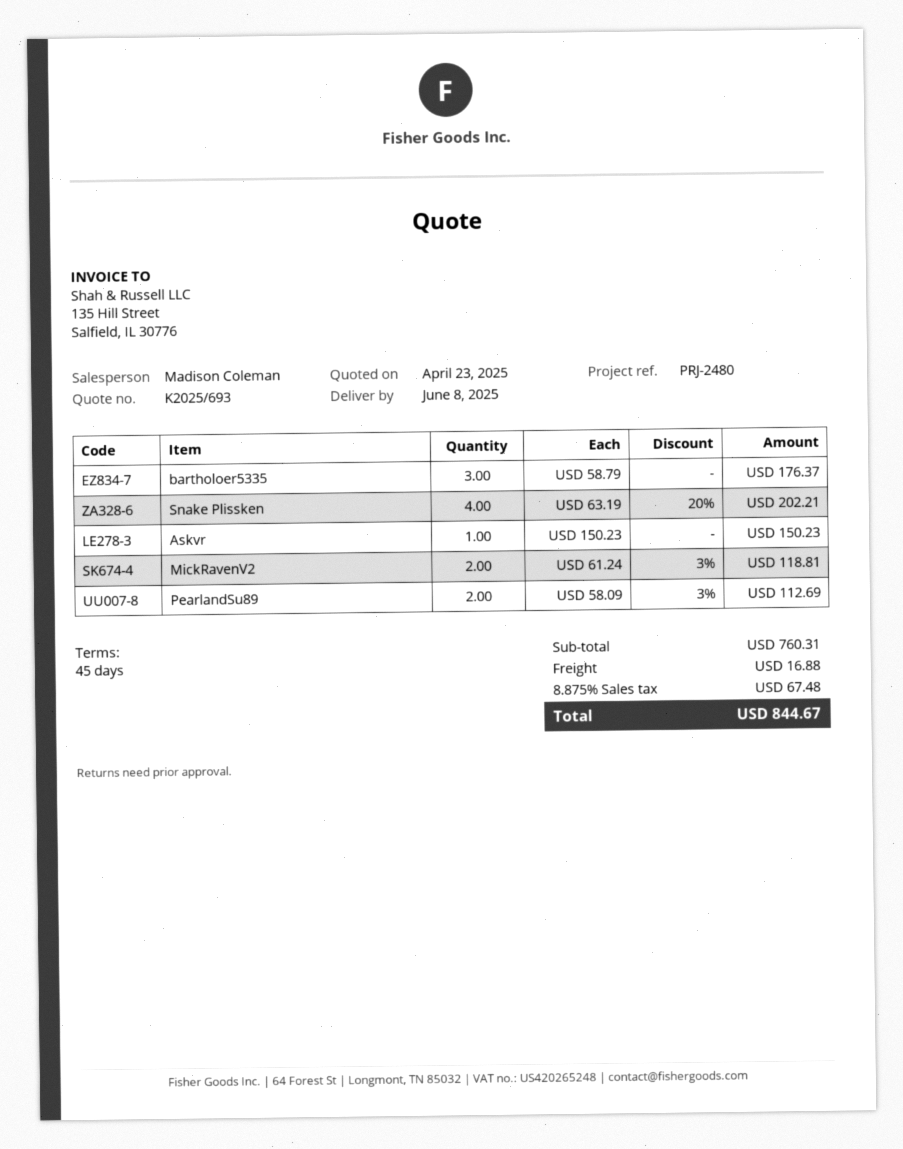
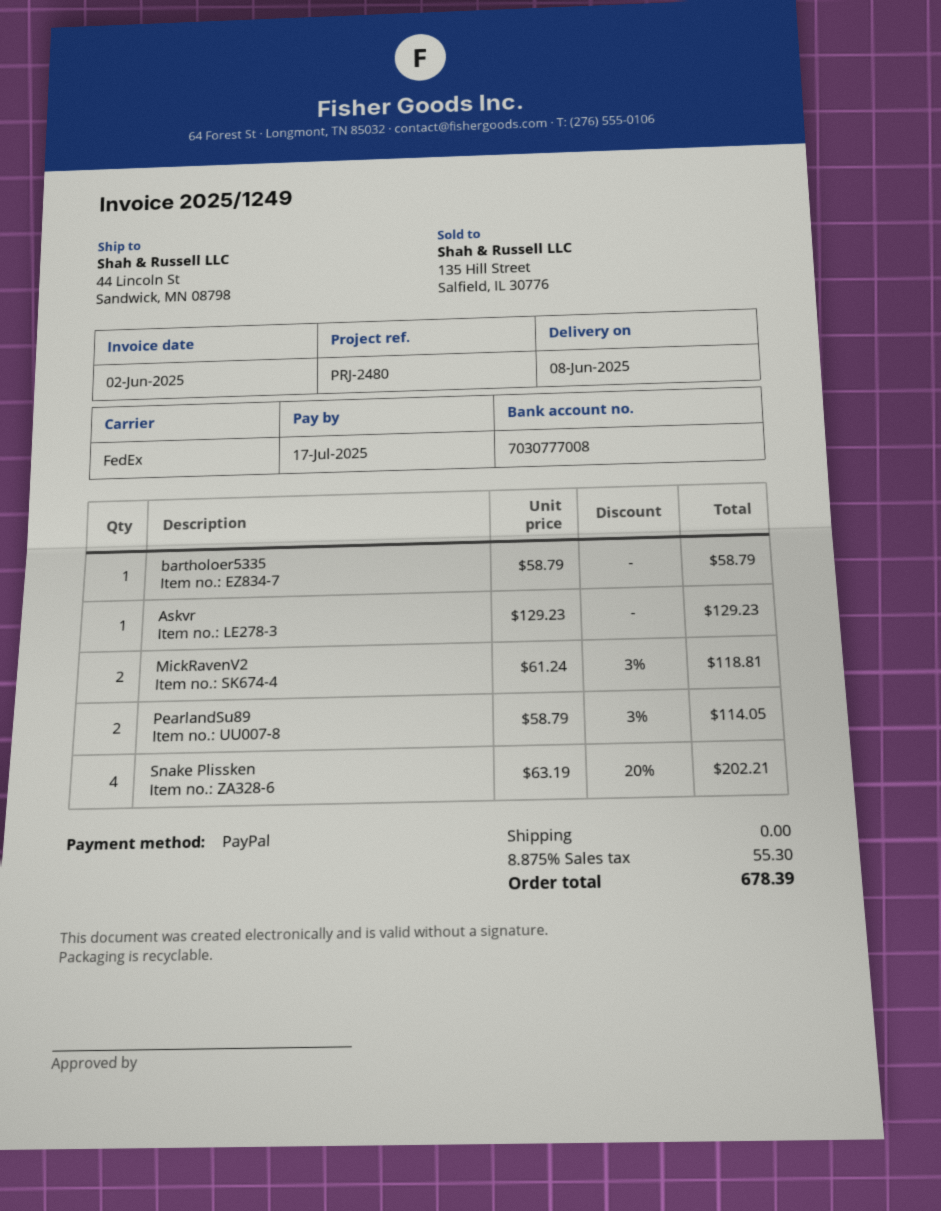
bartholoer5335: 3 x 58.79 = 176.37 -> 1 x 58.79 = 58.79
Askvr: 1 x 150.23 = 150.23 -> 1 x 129.23 = 129.23
PearlandSu89: 2 x 58.09 - 3% = 112.69 -> 2 x 58.79 - 3% = 114.05
shipping: 16.88 -> 0.00
tax: 8.875% = 67.48 -> 8.875% = 55.30
total: 844.67 -> 678.39

